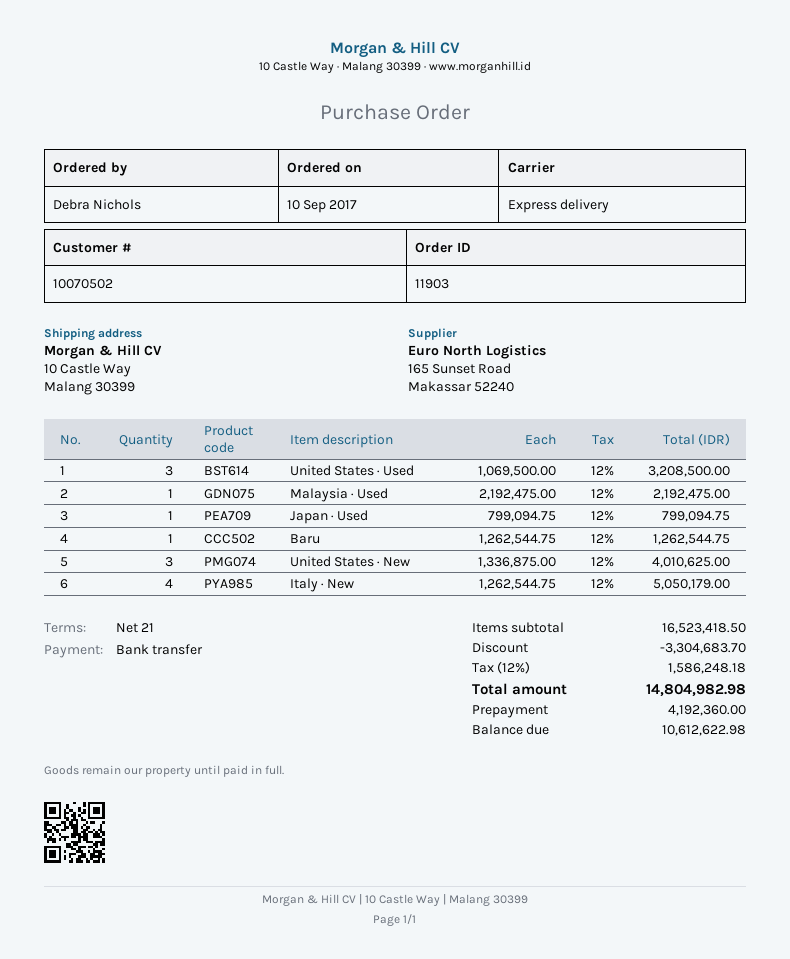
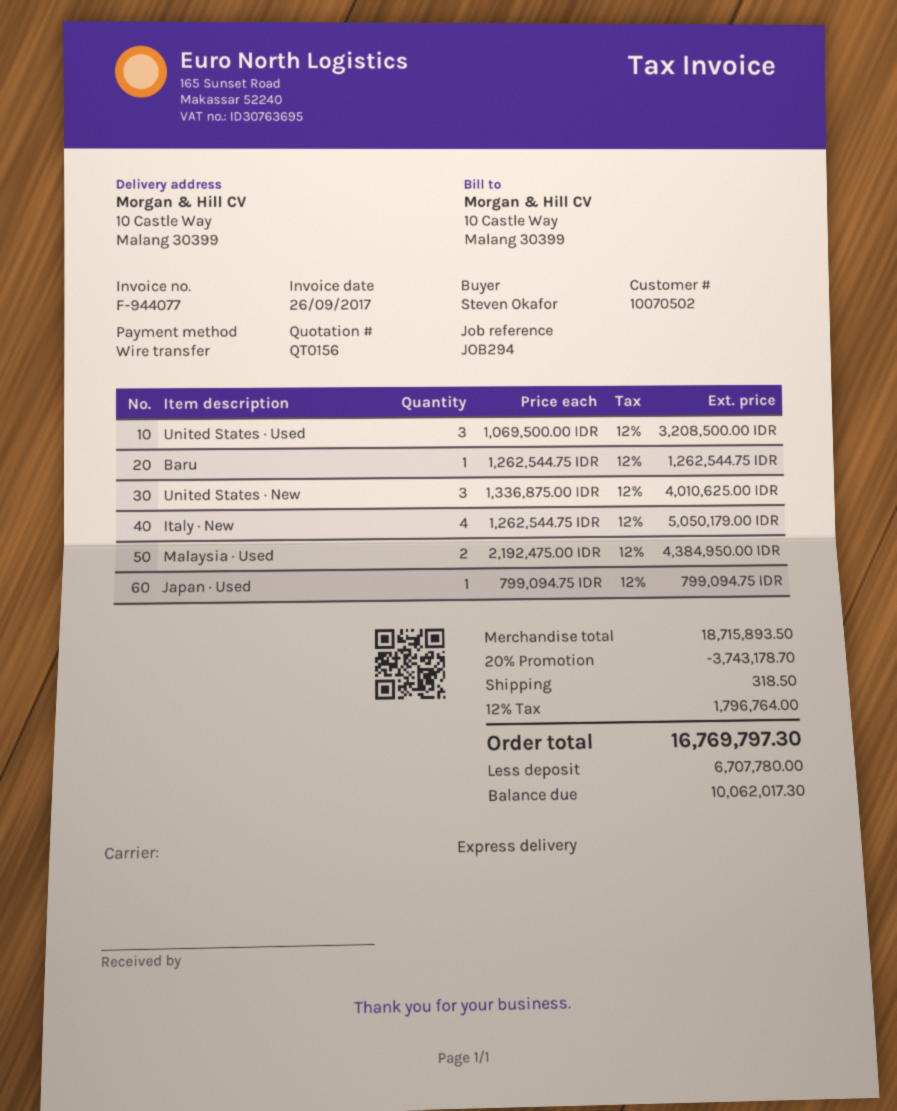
ordered by: Debra Nichols -> Steven Okafor
Malaysia · Used: 1 x 2192475.00 = 2192475.00 -> 2 x 2192475.00 = 4384950.00
subtotal: 16523418.50 -> 18715893.50
discount: 3304683.70 -> 3743178.70
shipping: none -> 318.50
tax: 12% = 1586248.18 -> 12% = 1796764.00
total: 14804982.98 -> 16769797.30
deposit: 4192360.00 -> 6707780.00
balance: 10612622.98 -> 10062017.30

